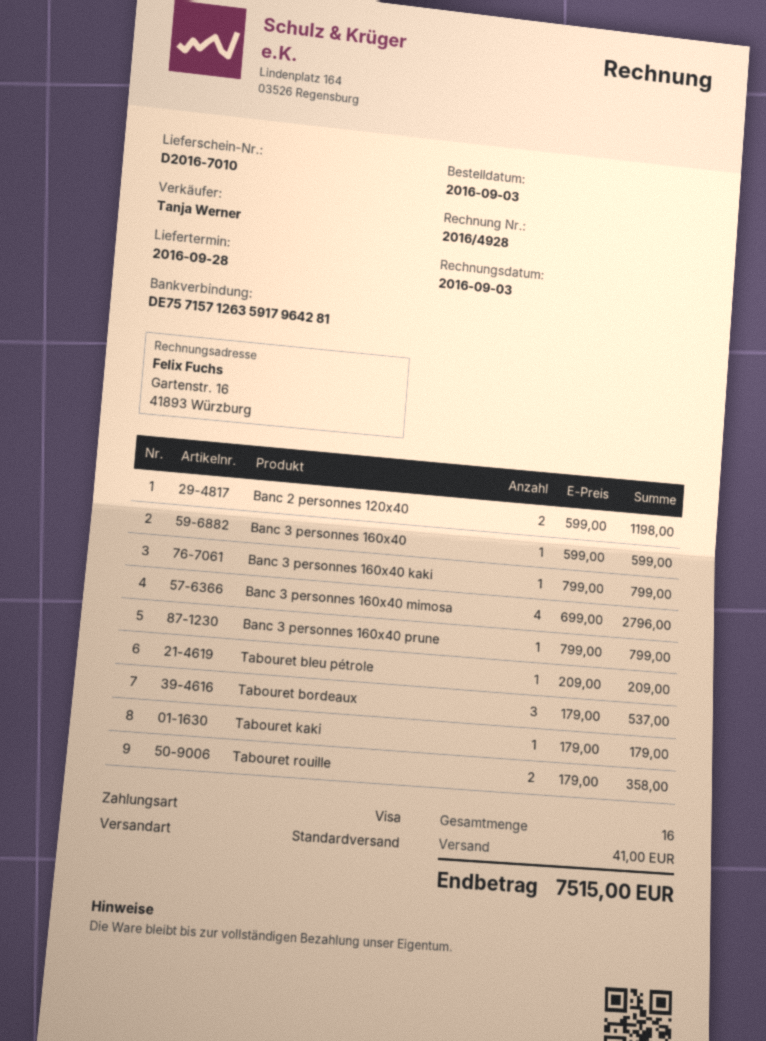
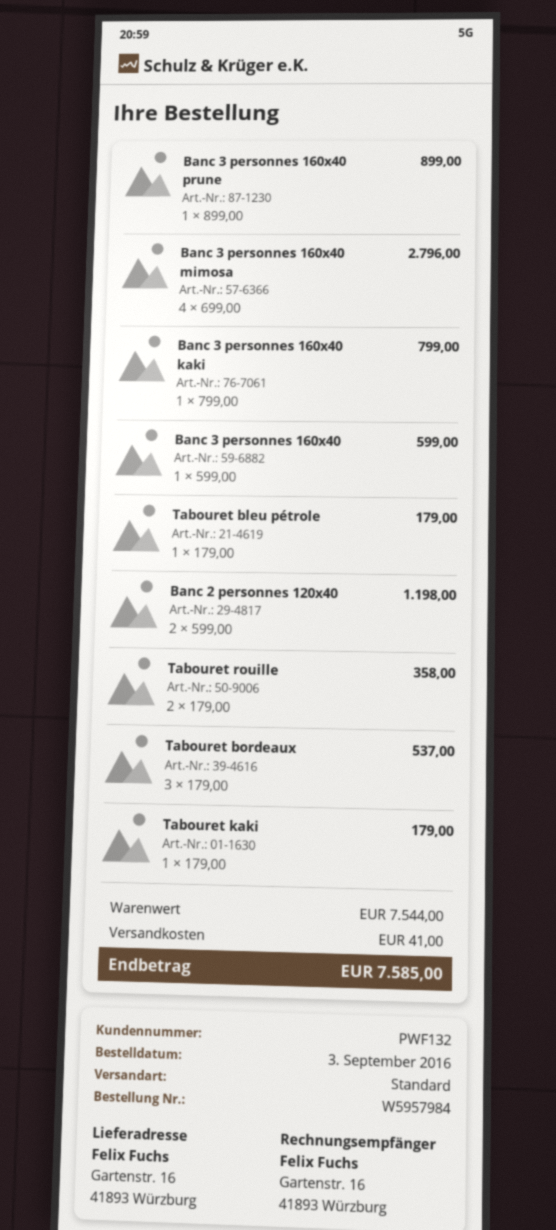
Banc 3 personnes 160x40 prune: 1 x 799.00 = 799.00 -> 1 x 899.00 = 899.00
Tabouret bleu pétrole: 1 x 209.00 = 209.00 -> 1 x 179.00 = 179.00
total: 7515.00 -> 7585.00

